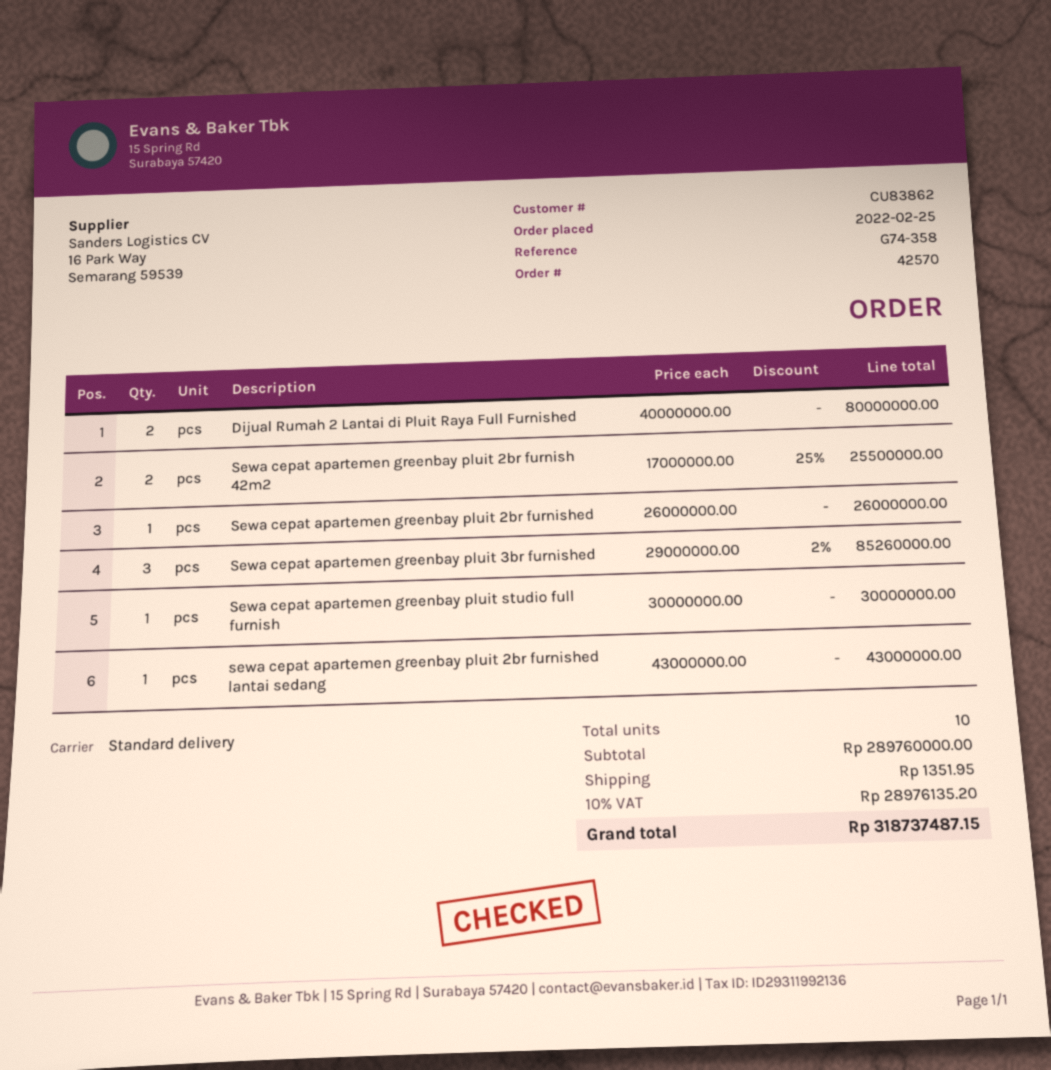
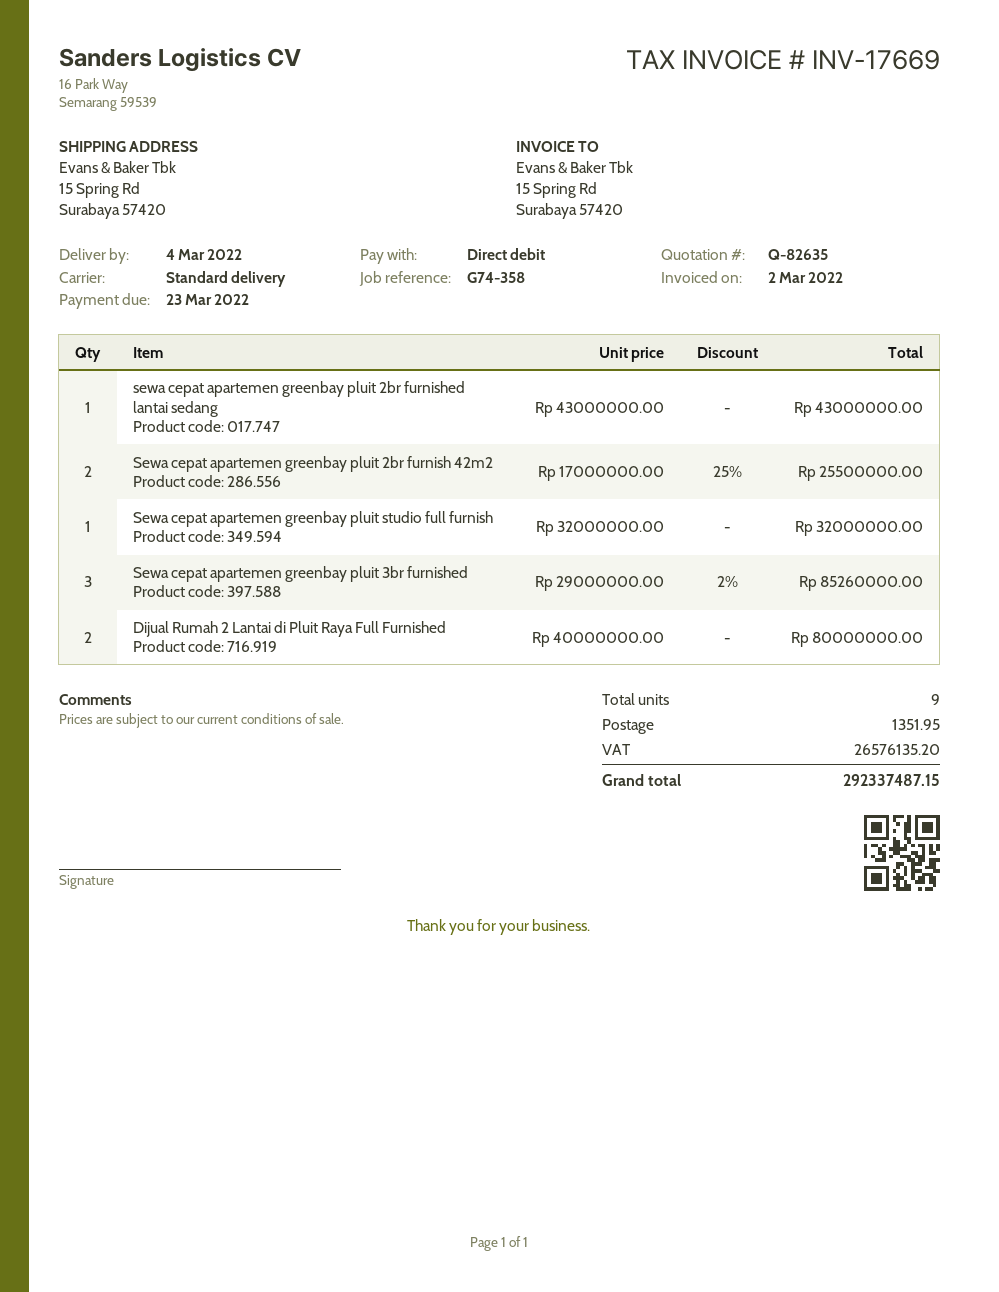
Sewa cepat apartemen greenbay pluit 2br furnished: 1 x 26000000.00 = 26000000.00 -> none
Sewa cepat apartemen greenbay pluit studio full furnish: 1 x 30000000.00 = 30000000.00 -> 1 x 32000000.00 = 32000000.00
total quantity: 10 -> 9
tax: 28976135.20 -> 26576135.20
total: 318737487.15 -> 292337487.15

